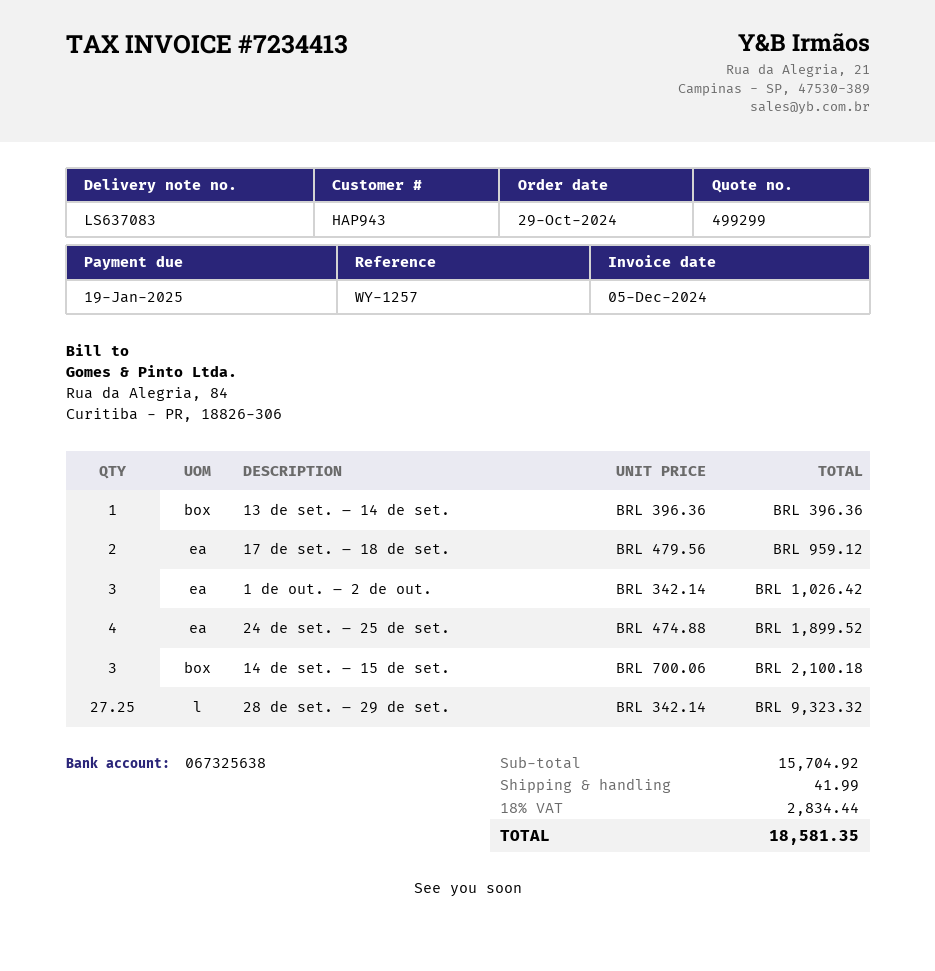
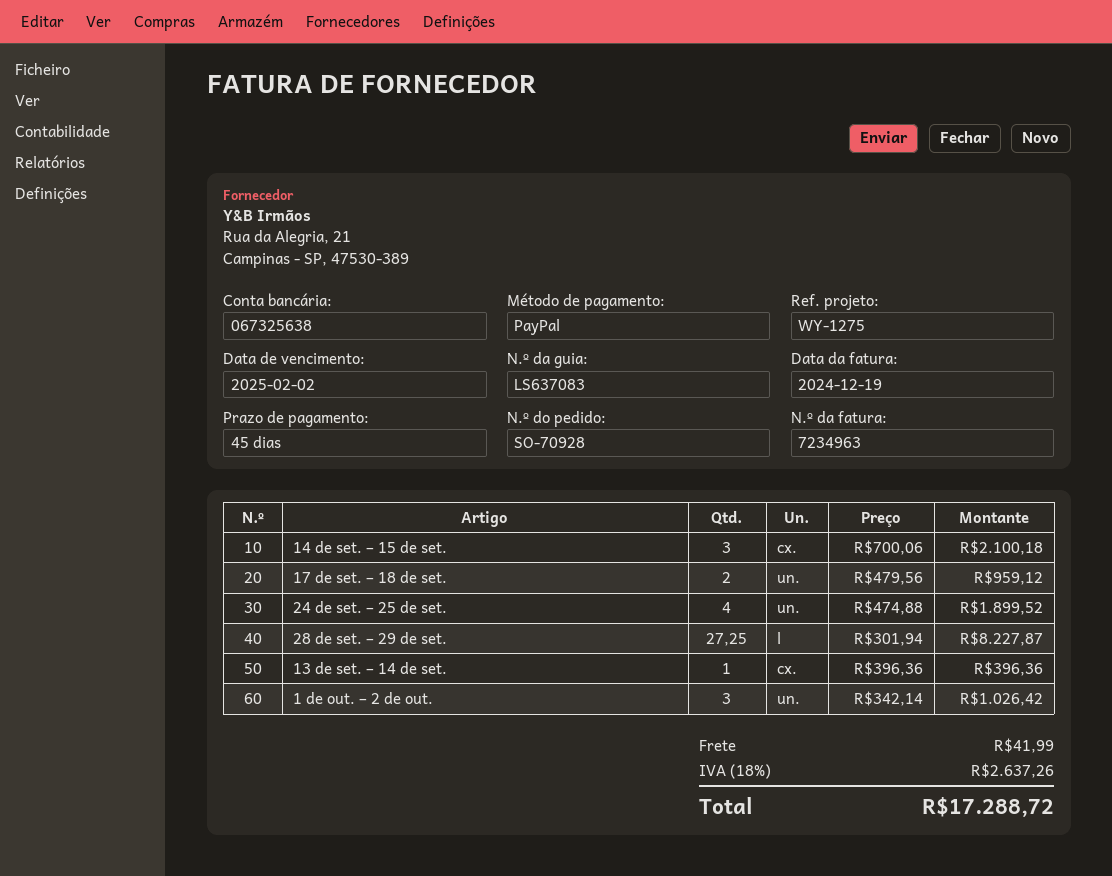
invoice number: 7234413 -> 7234963
invoice date: 2024-12-05 -> 2024-12-19
due date: 2025-01-19 -> 2025-02-02
reference: WY-1257 -> WY-1275
28 de set. – 29 de set.: 27.25 x 342.14 = 9323.32 -> 27.25 x 301.94 = 8227.87
tax: 18% = 2834.44 -> 18% = 2637.26
total: 18581.35 -> 17288.72

